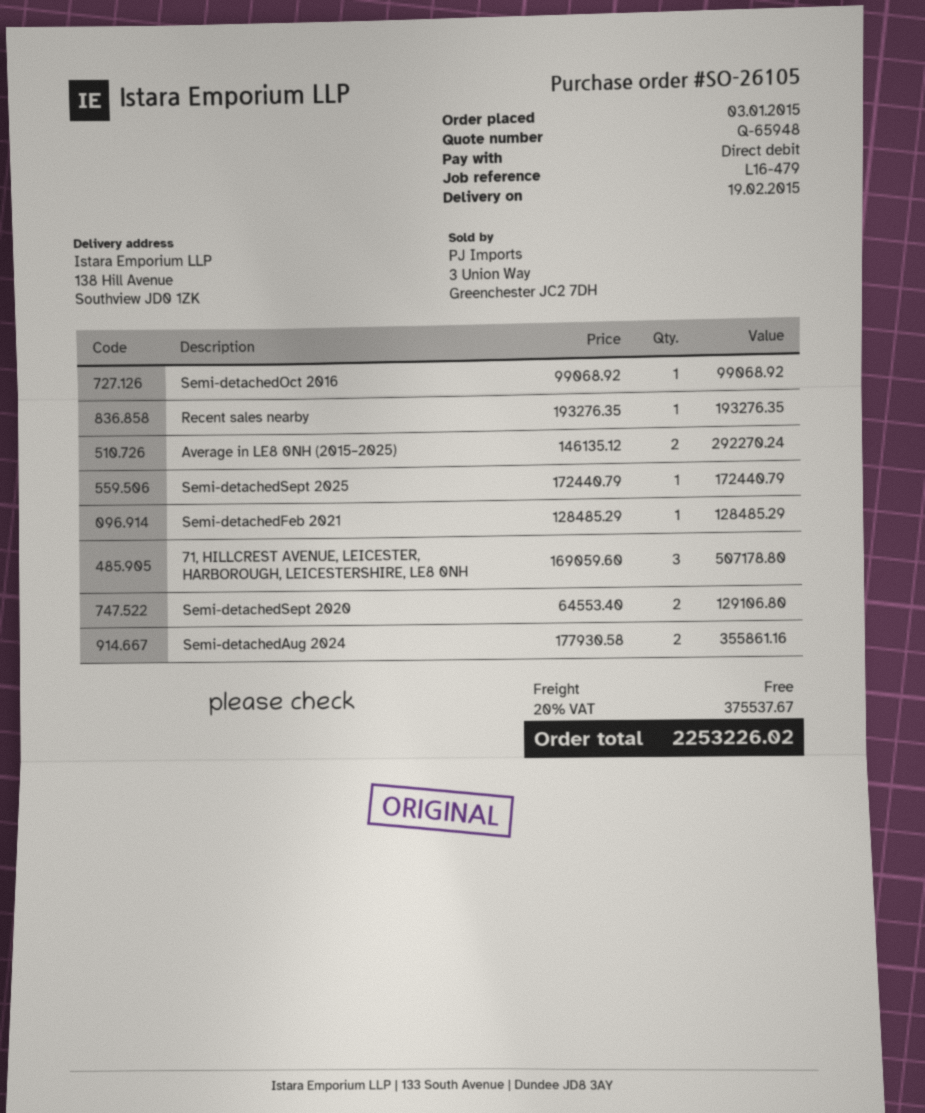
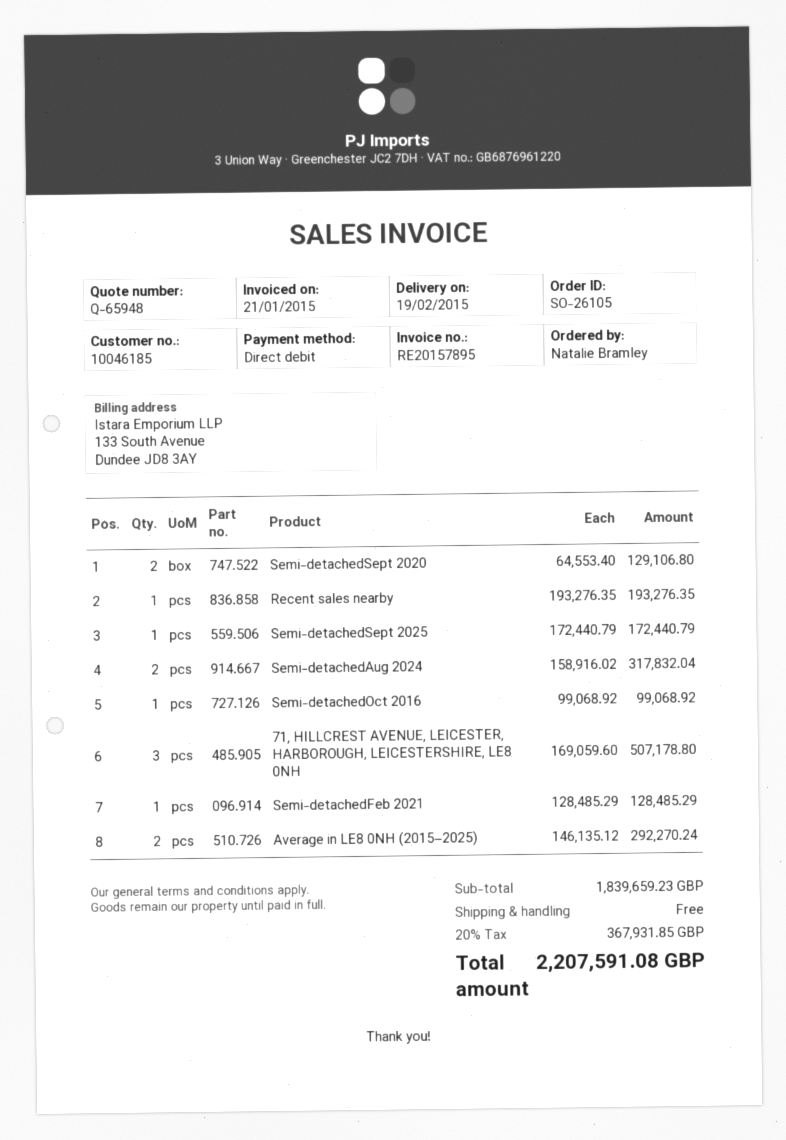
Semi-detachedAug 2024: 2 x 177930.58 = 355861.16 -> 2 x 158916.02 = 317832.04
tax: 20% = 375537.67 -> 20% = 367931.85
total: 2253226.02 -> 2207591.08

